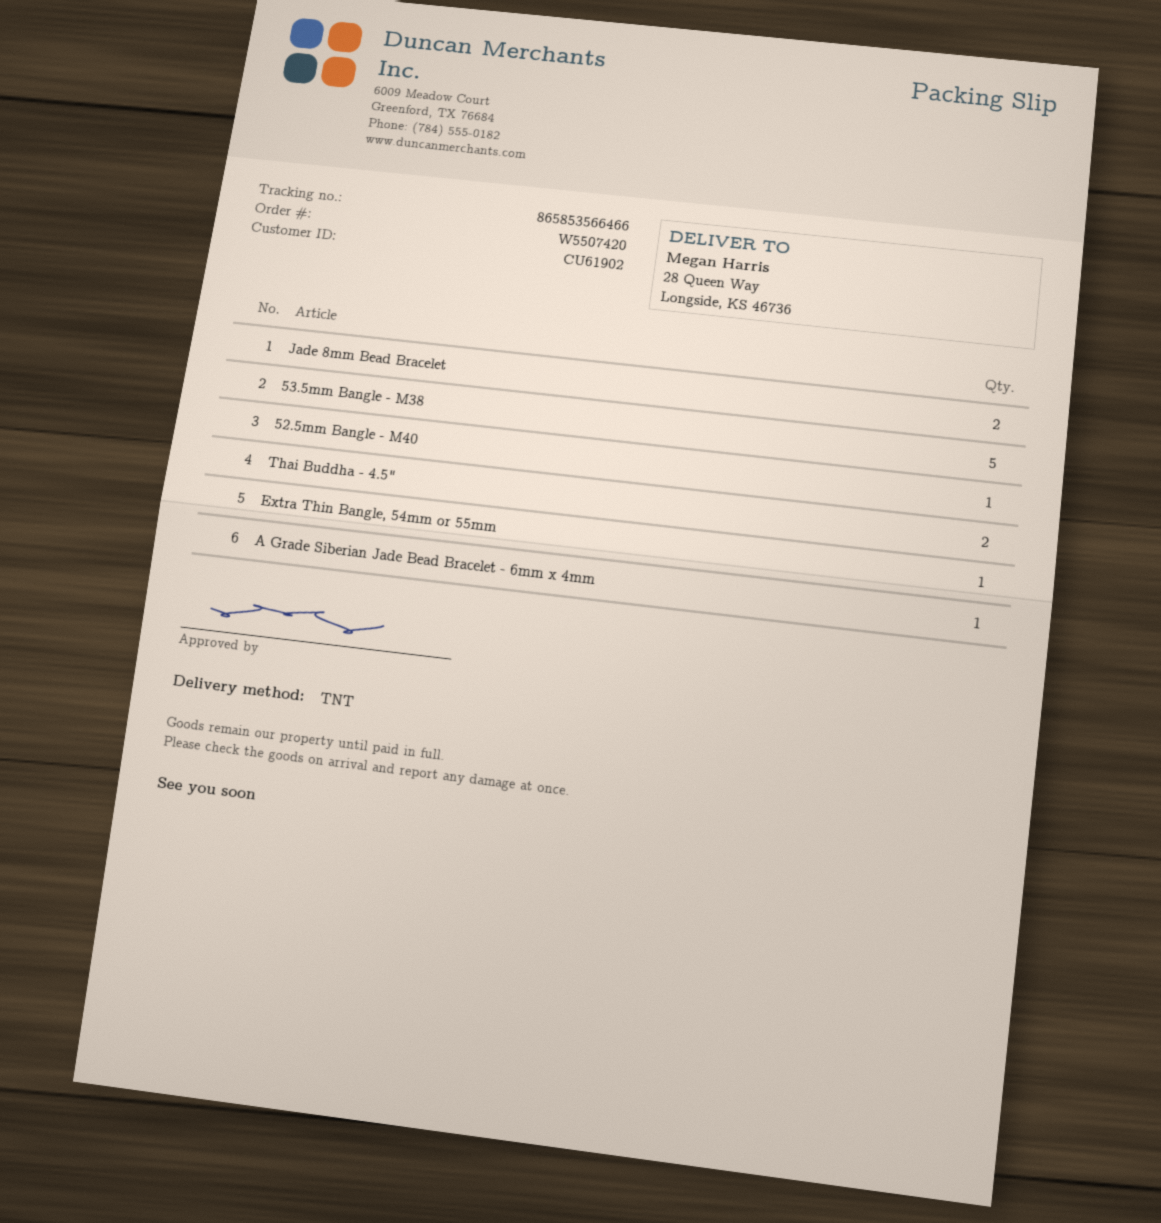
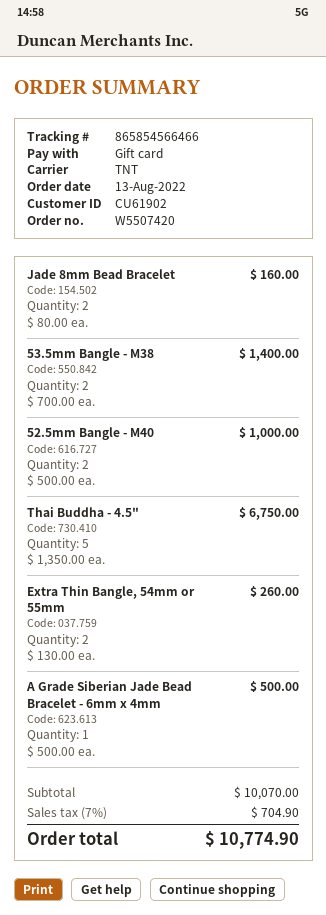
tracking number: 865853566466 -> 865854566466
53.5mm Bangle - M38: 5 -> 2
52.5mm Bangle - M40: 1 -> 2
Thai Buddha - 4.5": 2 -> 5
Extra Thin Bangle, 54mm or 55mm: 1 -> 2

